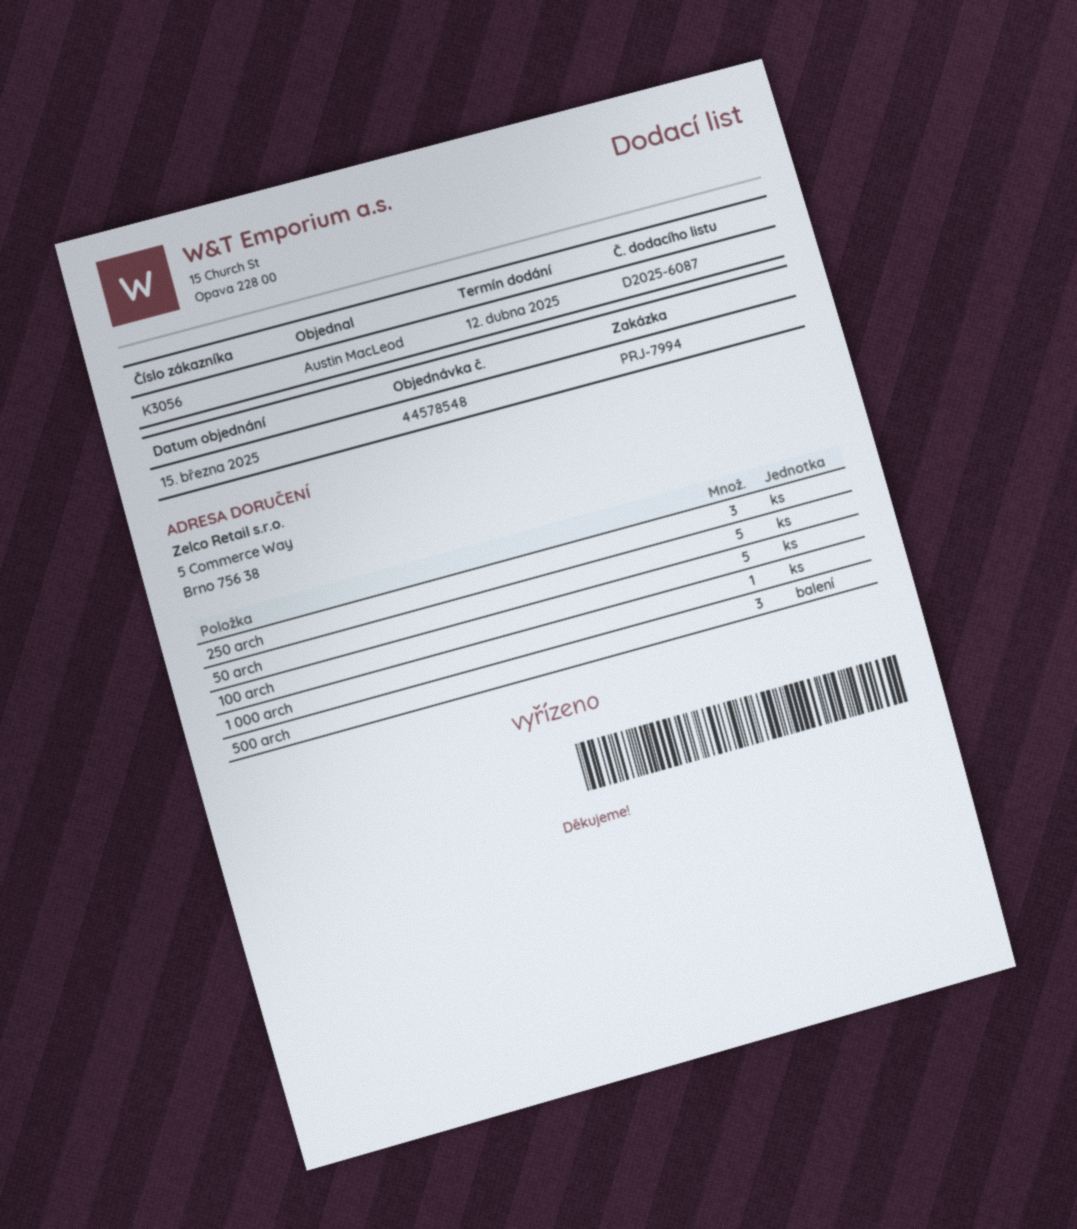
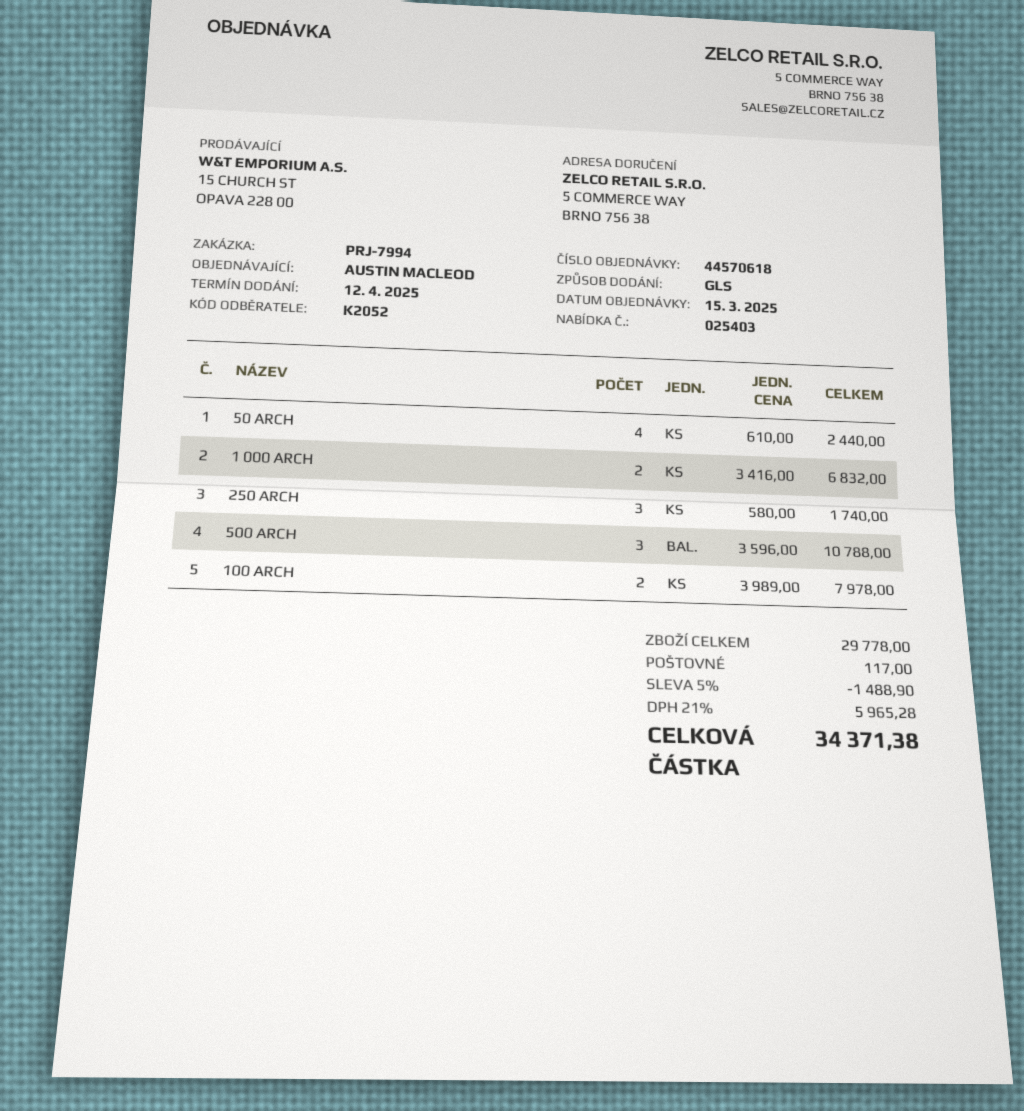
order number: 44578548 -> 44570618
customer number: K3056 -> K2052
50 arch: 5 -> 4
100 arch: 5 -> 2
1 000 arch: 1 -> 2

